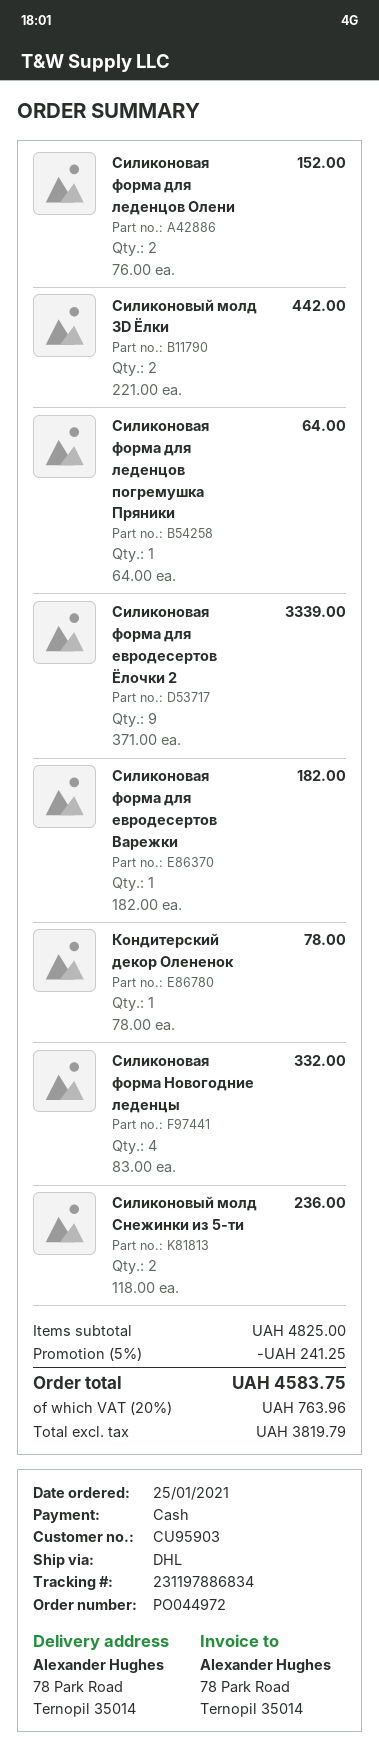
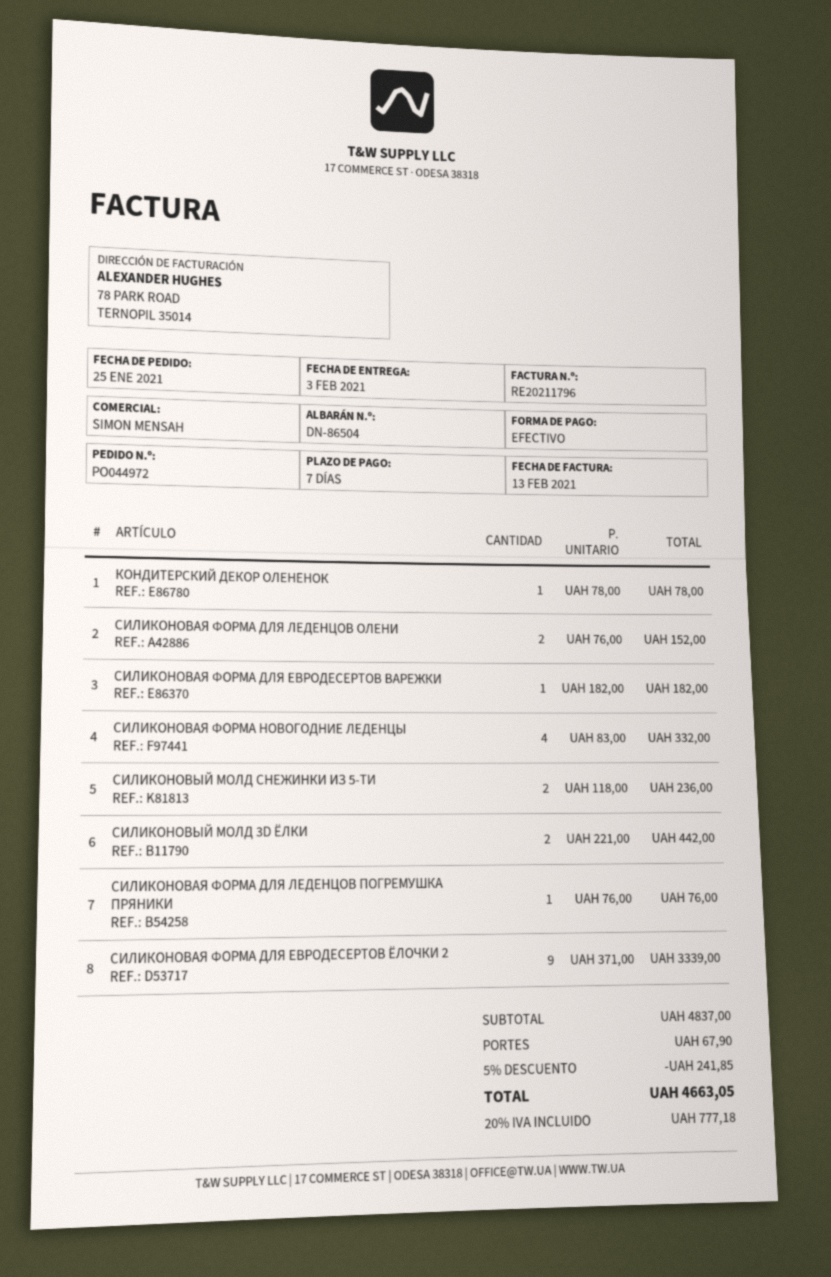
Силиконовая форма для леденцов погремушка Пряники: 1 x 64.00 = 64.00 -> 1 x 76.00 = 76.00
subtotal: 4825.00 -> 4837.00
discount: 5% = 241.25 -> 5% = 241.85
shipping: none -> 67.90
tax: 20% = 763.96 -> 20% = 777.18
total: 4583.75 -> 4663.05

